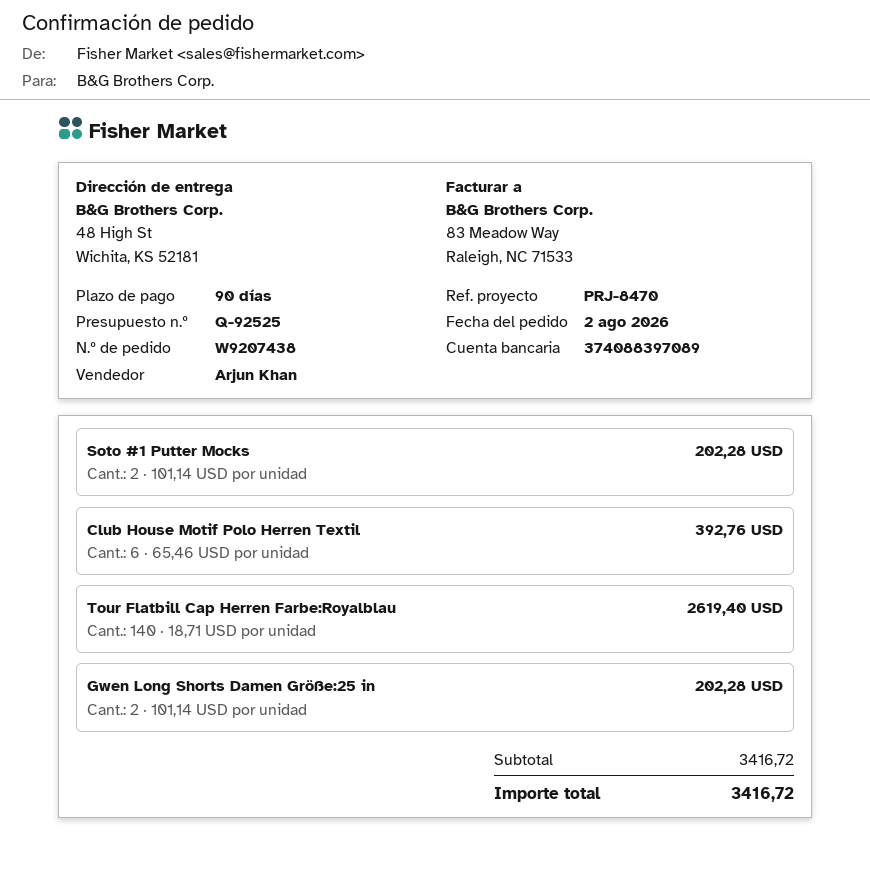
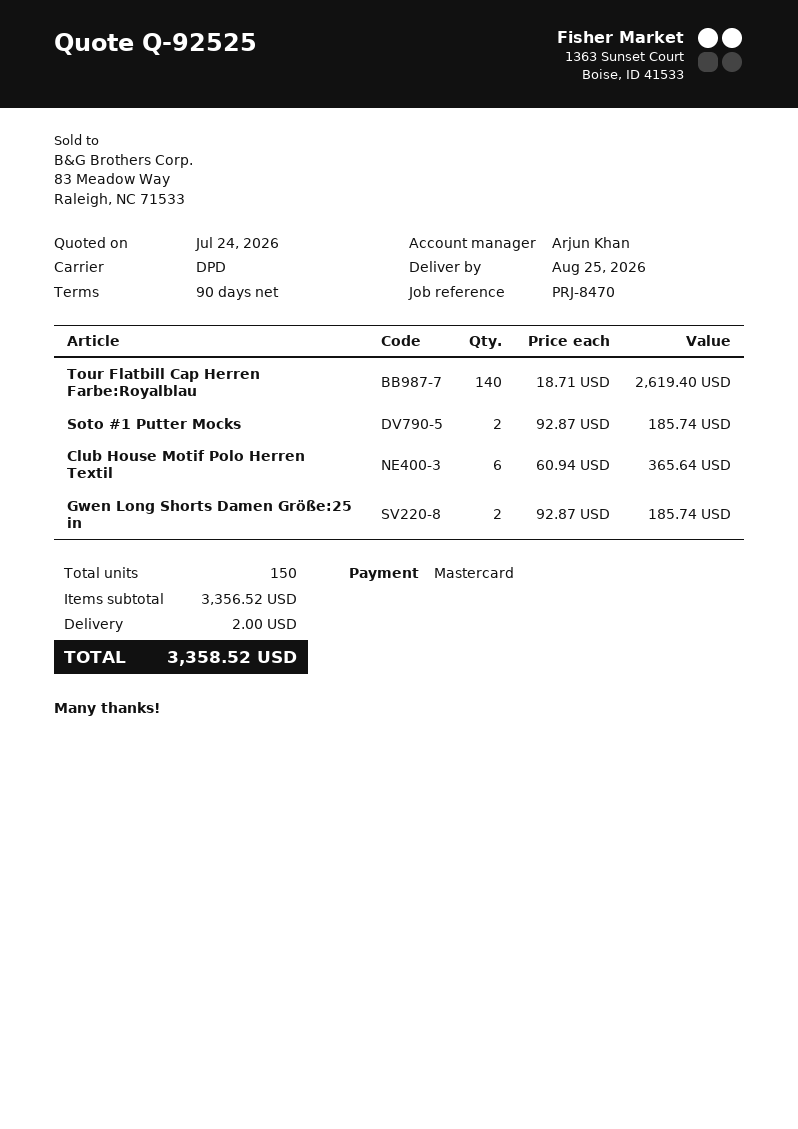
Soto #1 Putter Mocks: 2 x 101.14 = 202.28 -> 2 x 92.87 = 185.74
Club House Motif Polo Herren Textil: 6 x 65.46 = 392.76 -> 6 x 60.94 = 365.64
Gwen Long Shorts Damen Größe:25 in: 2 x 101.14 = 202.28 -> 2 x 92.87 = 185.74
subtotal: 3416.72 -> 3356.52
shipping: none -> 2.00
total: 3416.72 -> 3358.52

